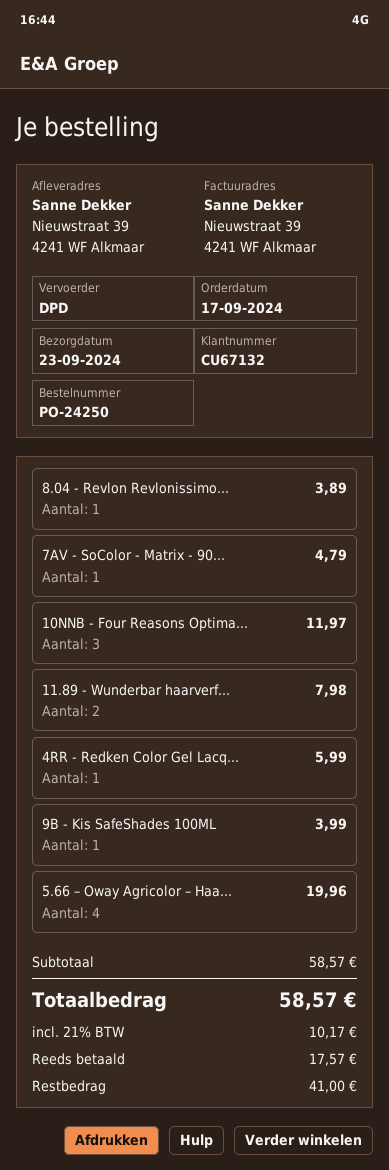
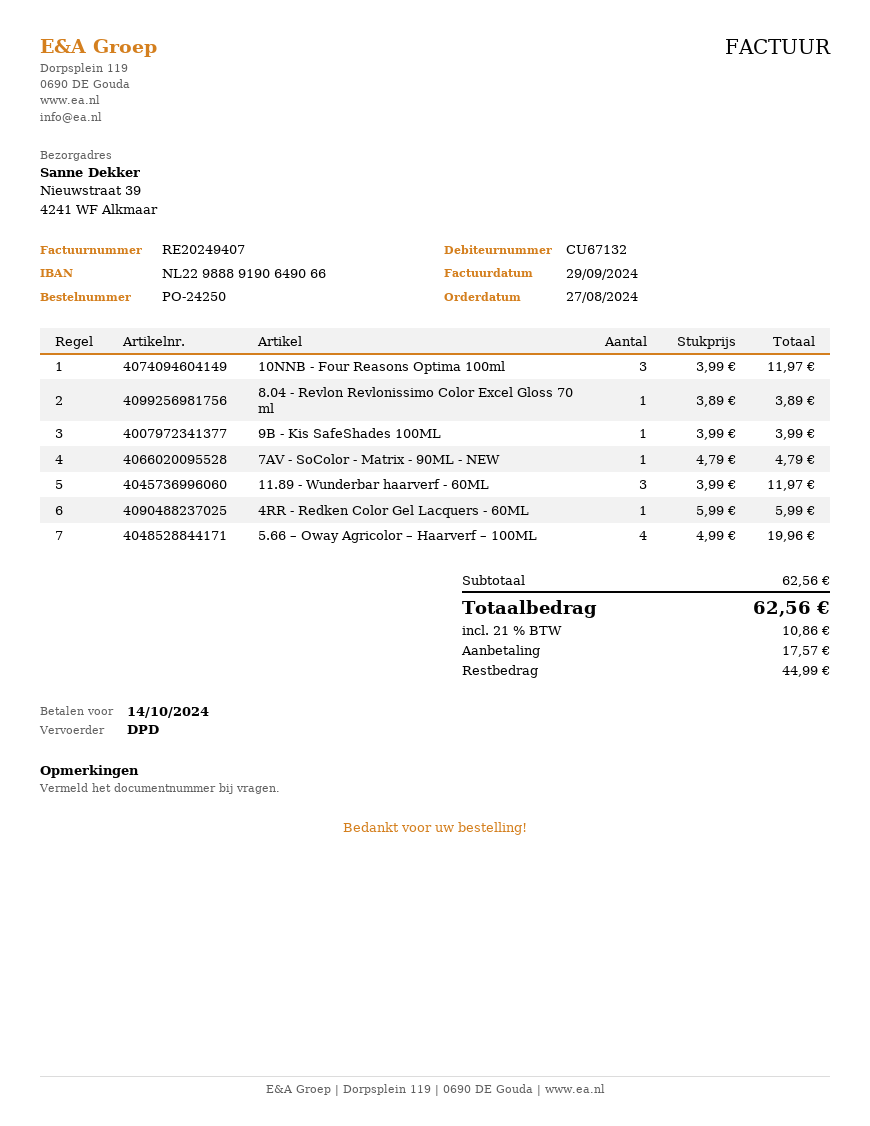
order date: 2024-09-17 -> 2024-08-27
11.89 - Wunderbar haarverf...: 2 for 7.98 -> 3 for 11.97
subtotal: 58.57 -> 62.56
tax: 21% = 10.17 -> 21% = 10.86
total: 58.57 -> 62.56
balance: 41.00 -> 44.99

